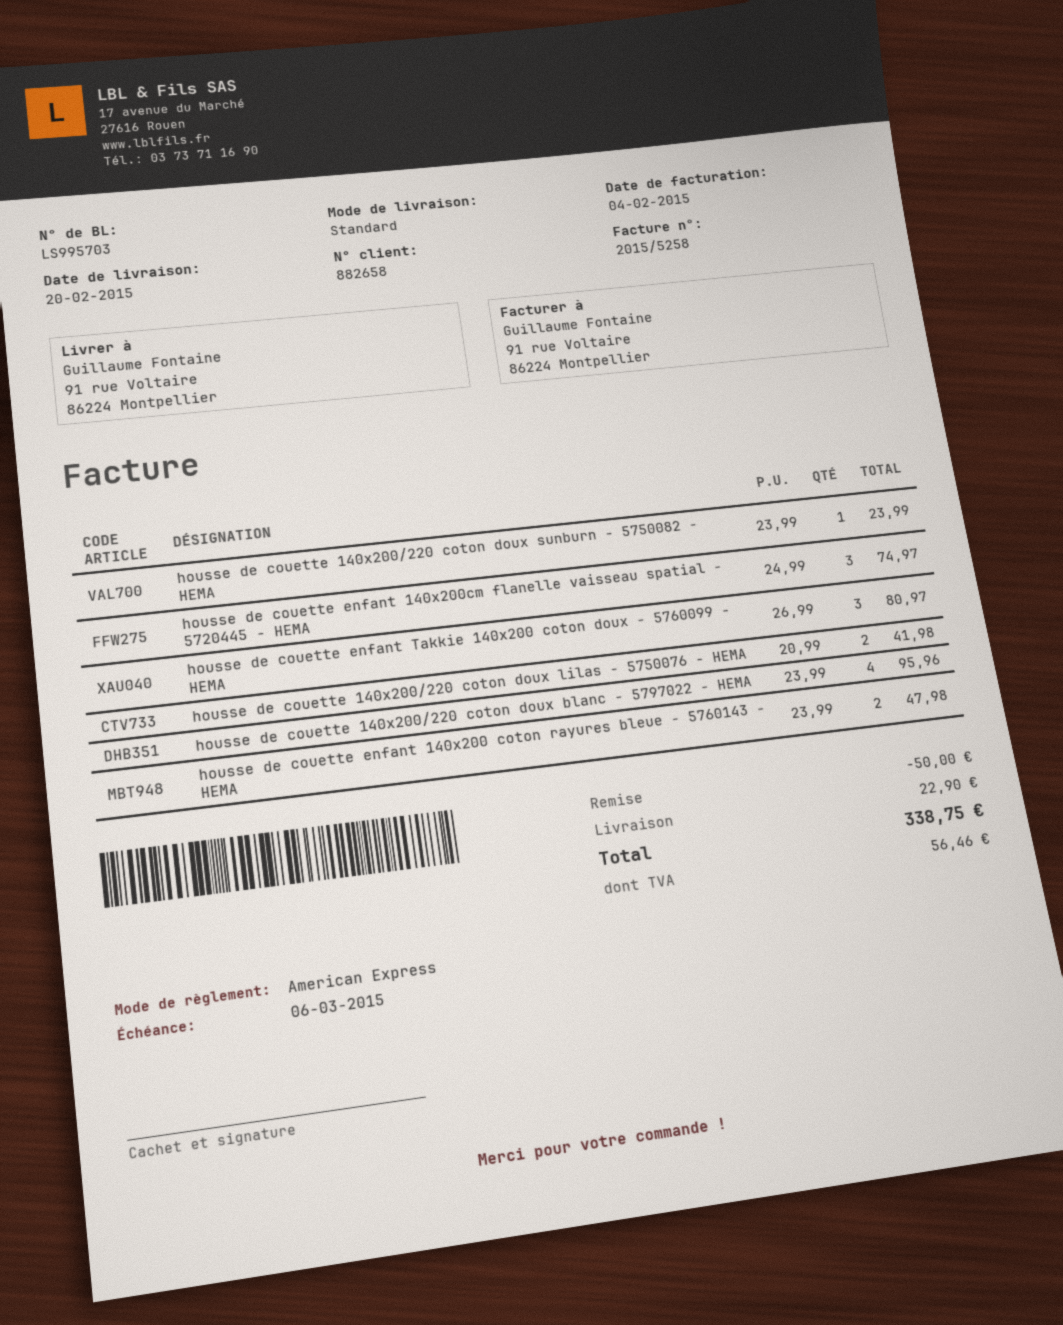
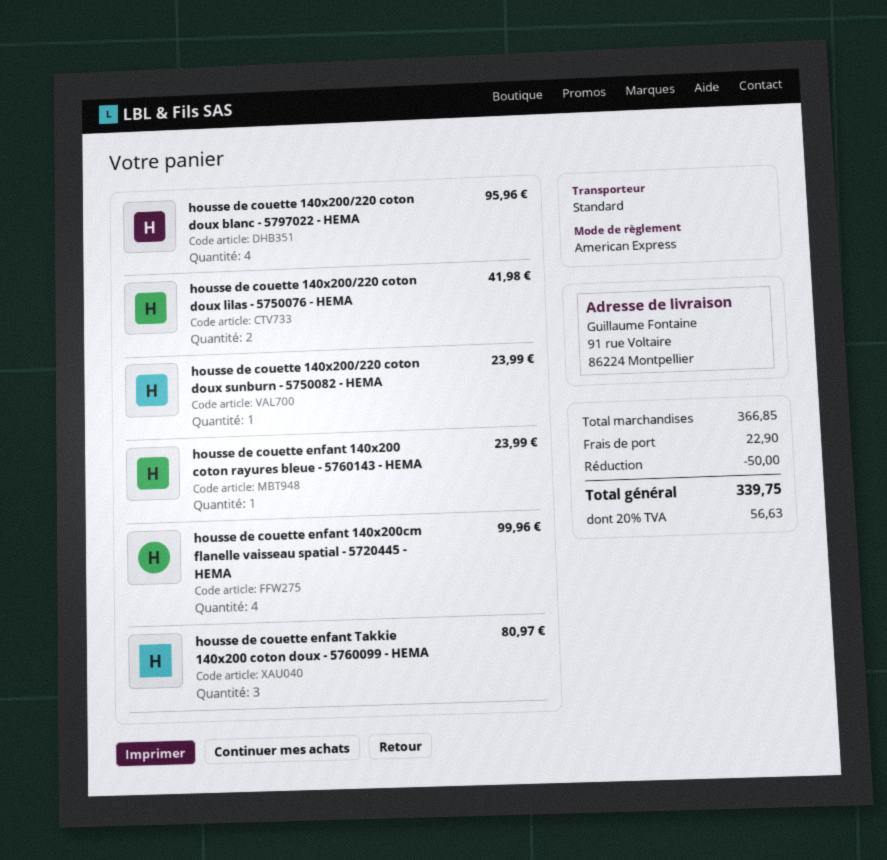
housse de couette enfant 140x200cm flanelle vaisseau spatial - 5720445 - HEMA: 3 for 74.97 -> 4 for 99.96
housse de couette enfant 140x200 coton rayures bleue - 5760143 - HEMA: 2 for 47.98 -> 1 for 23.99
tax: 56.46 -> 56.63
total: 338.75 -> 339.75

